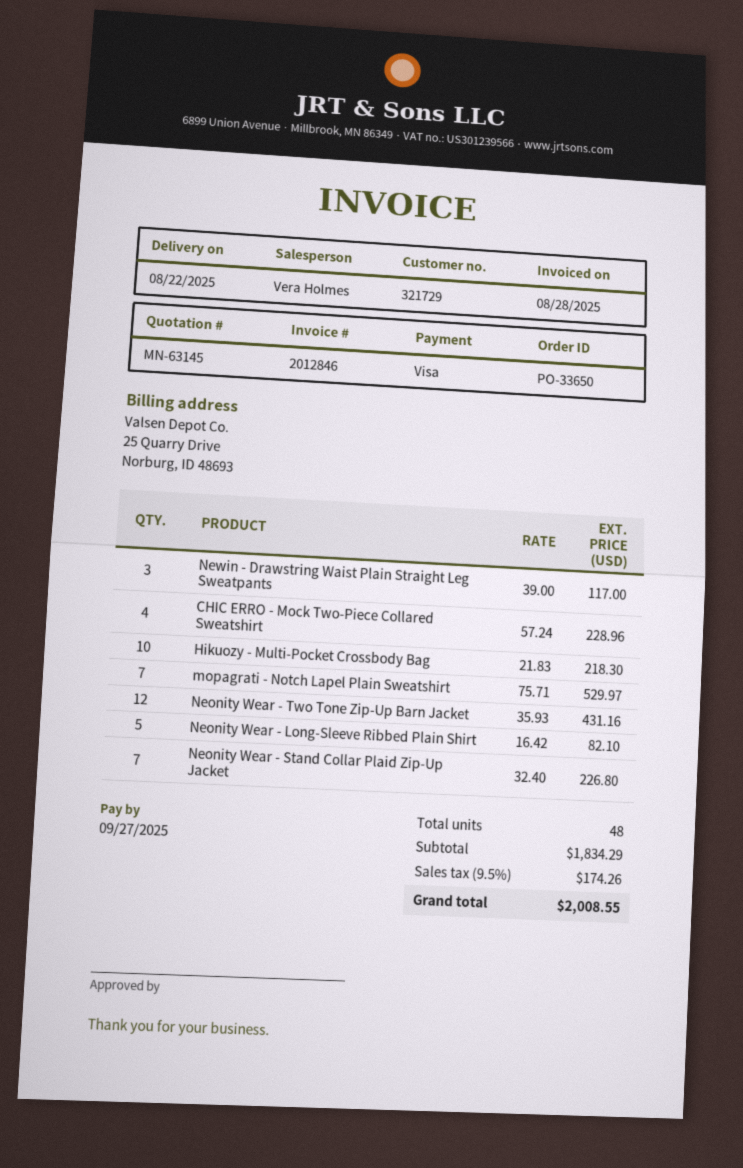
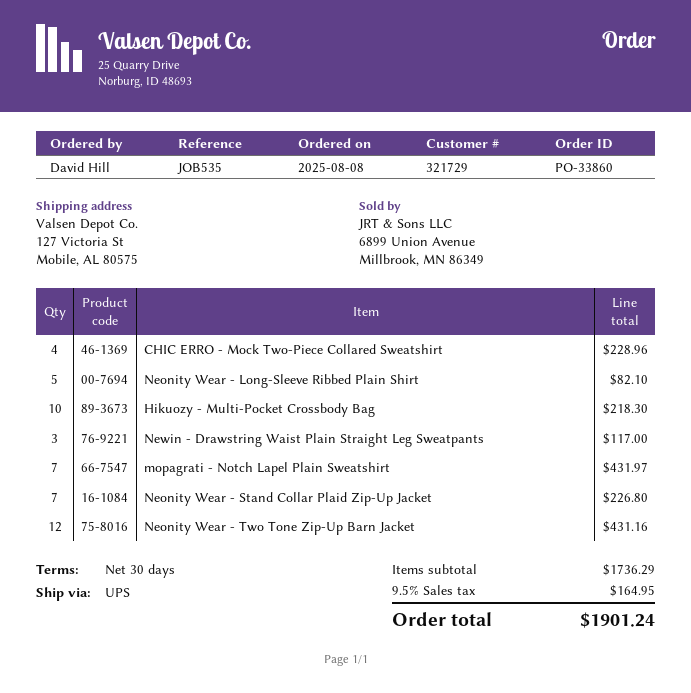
order number: PO-33650 -> PO-33860
mopagrati - Notch Lapel Plain Sweatshirt: 7 for 529.97 -> 7 for 431.97
subtotal: 1834.29 -> 1736.29
tax: 9.5% = 174.26 -> 9.5% = 164.95
total: 2008.55 -> 1901.24

